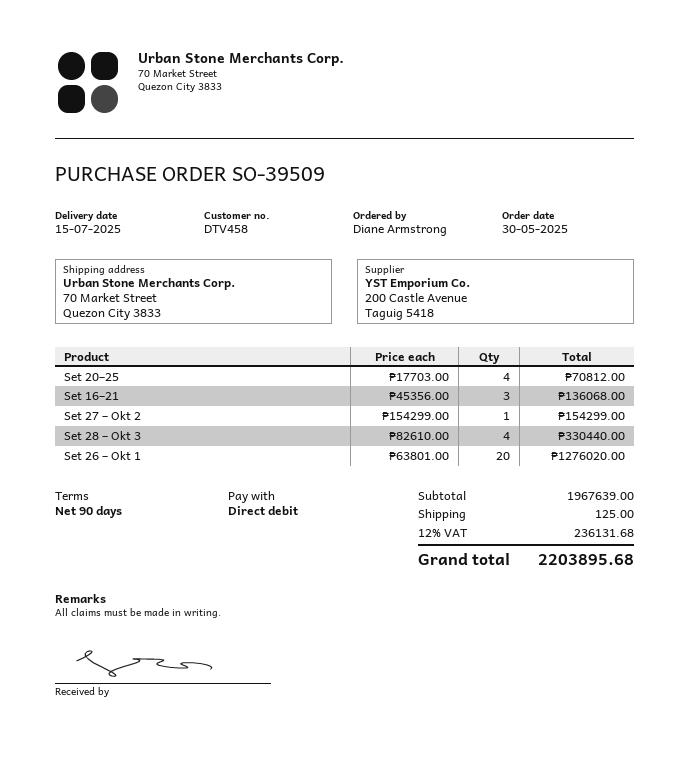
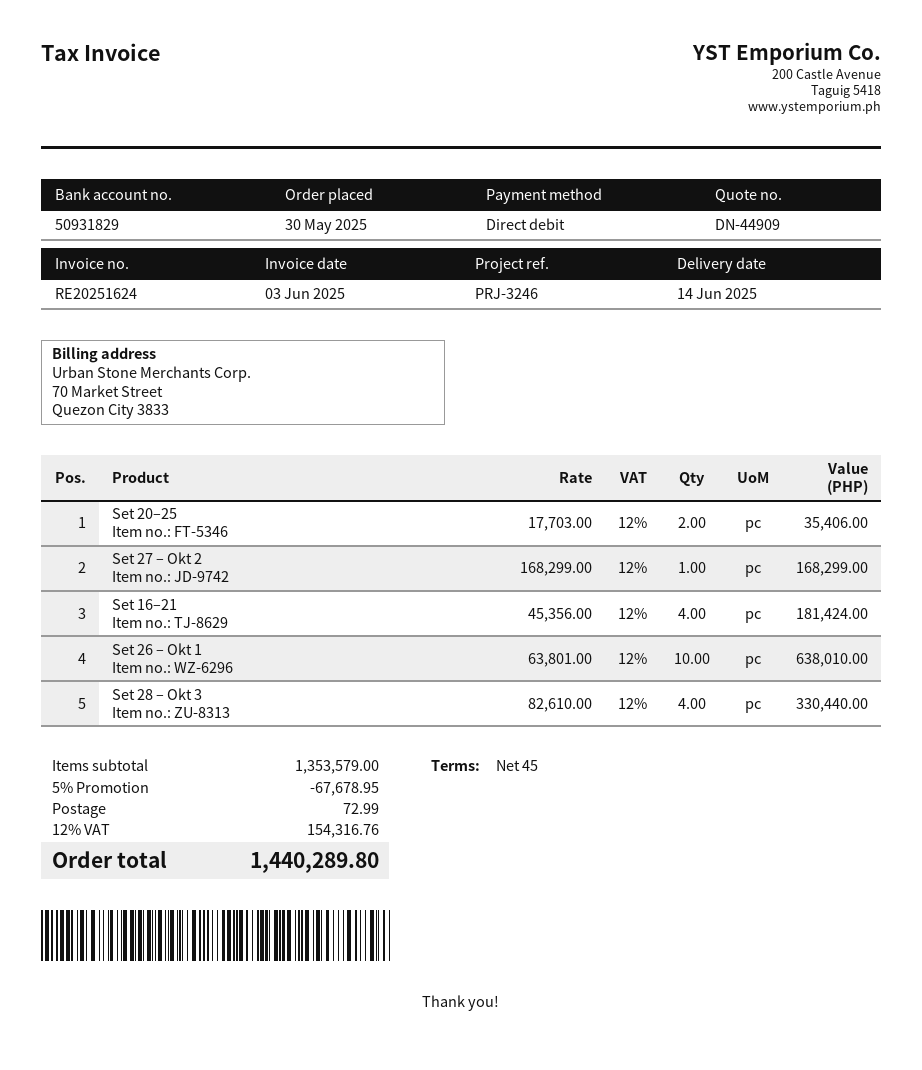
delivery date: 2025-07-15 -> 2025-06-14
payment terms: 90 days -> 45 days
Set 20–25: 4 x 17703.00 = 70812.00 -> 2 x 17703.00 = 35406.00
Set 16–21: 3 x 45356.00 = 136068.00 -> 4 x 45356.00 = 181424.00
Set 27 – Okt 2: 1 x 154299.00 = 154299.00 -> 1 x 168299.00 = 168299.00
Set 26 – Okt 1: 20 x 63801.00 = 1276020.00 -> 10 x 63801.00 = 638010.00
subtotal: 1967639.00 -> 1353579.00
discount: none -> 5% = 67678.95
shipping: 125.00 -> 72.99
tax: 12% = 236131.68 -> 12% = 154316.76
total: 2203895.68 -> 1440289.80

